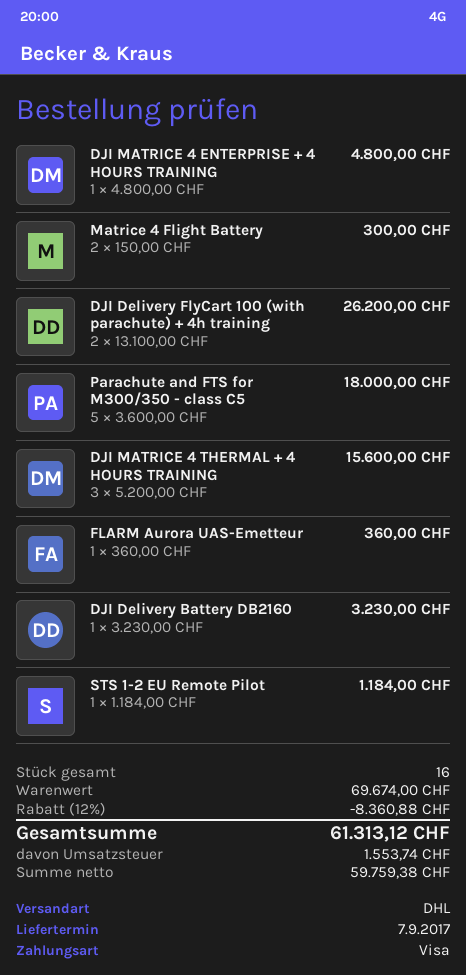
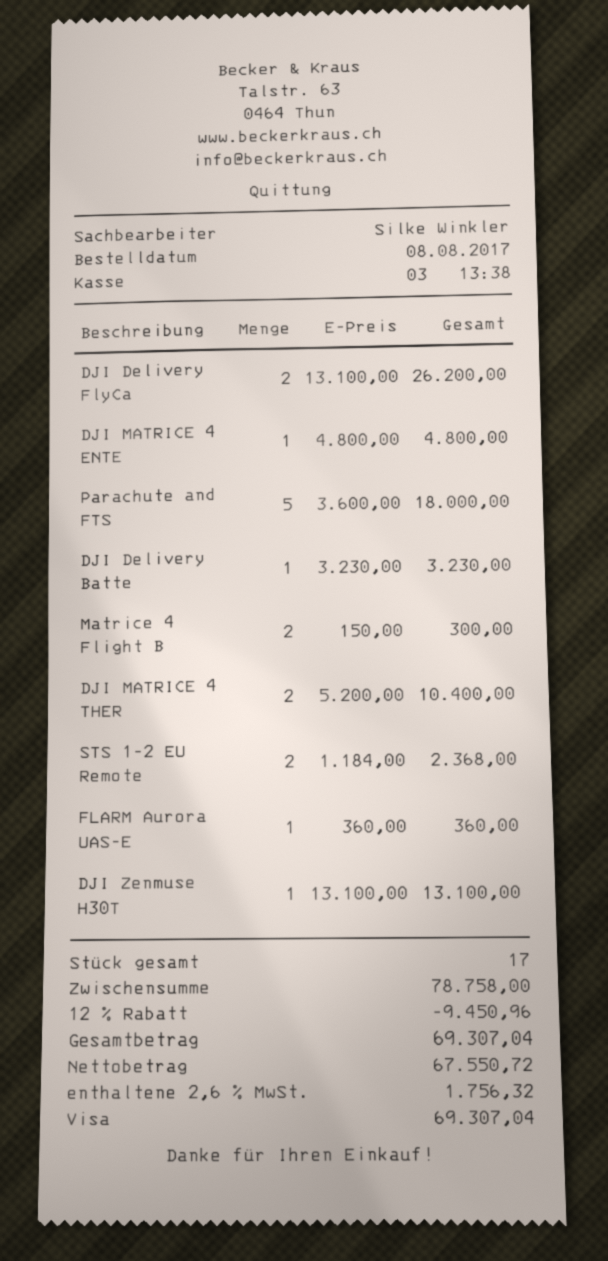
DJI MATRICE 4 THERMAL + 4 HOURS TRAINING: 3 x 5200.00 = 15600.00 -> 2 x 5200.00 = 10400.00
STS 1-2 EU Remote Pilot: 1 x 1184.00 = 1184.00 -> 2 x 1184.00 = 2368.00
DJI Zenmuse H30T: none -> 1 x 13100.00 = 13100.00
total quantity: 16 -> 17
subtotal: 69674.00 -> 78758.00
discount: 12% = 8360.88 -> 12% = 9450.96
net: 59759.38 -> 67550.72
tax: 1553.74 -> 1756.32
total: 61313.12 -> 69307.04

